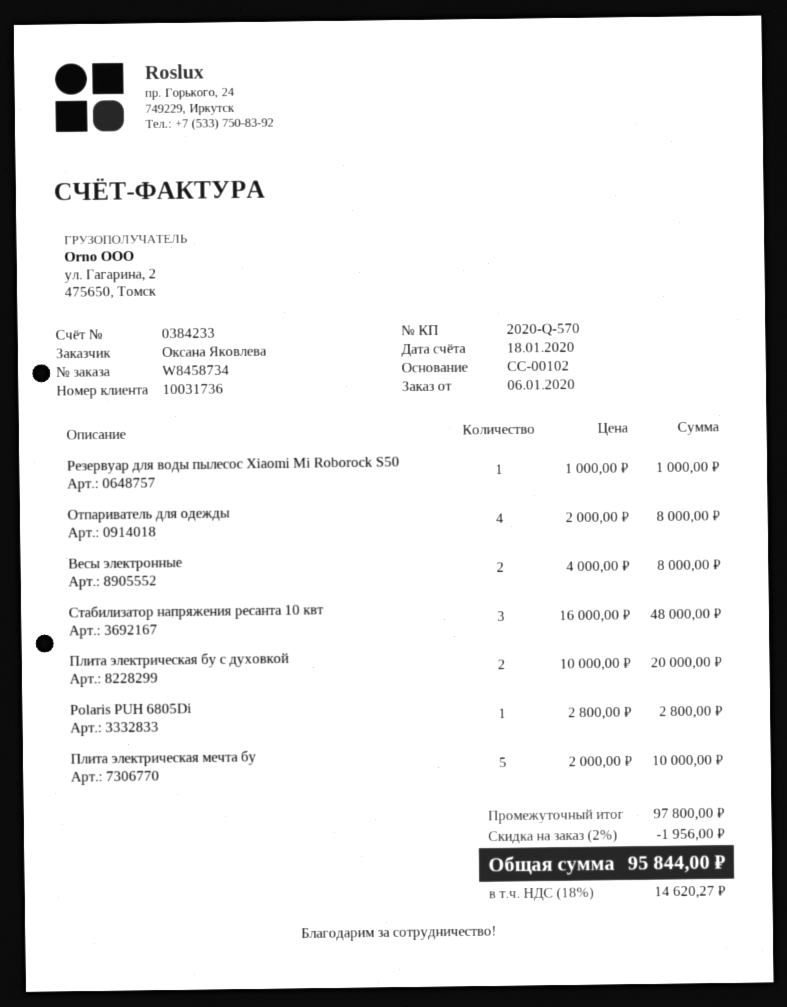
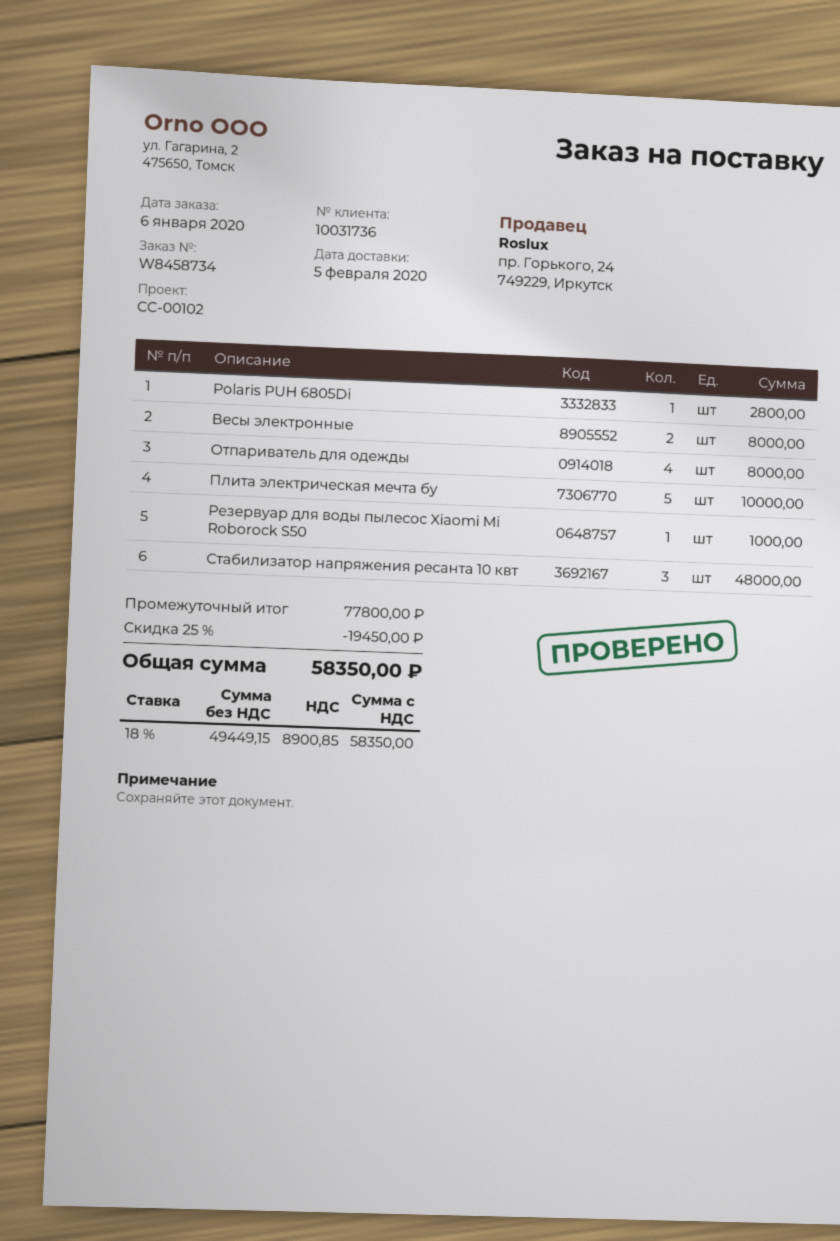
Плита электрическая бу с духовкой: 2 for 20000.00 -> none
subtotal: 97800.00 -> 77800.00
discount: 2% = 1956.00 -> 25% = 19450.00
tax: 18% = 14620.27 -> 18% = 8900.85
total: 95844.00 -> 58350.00

